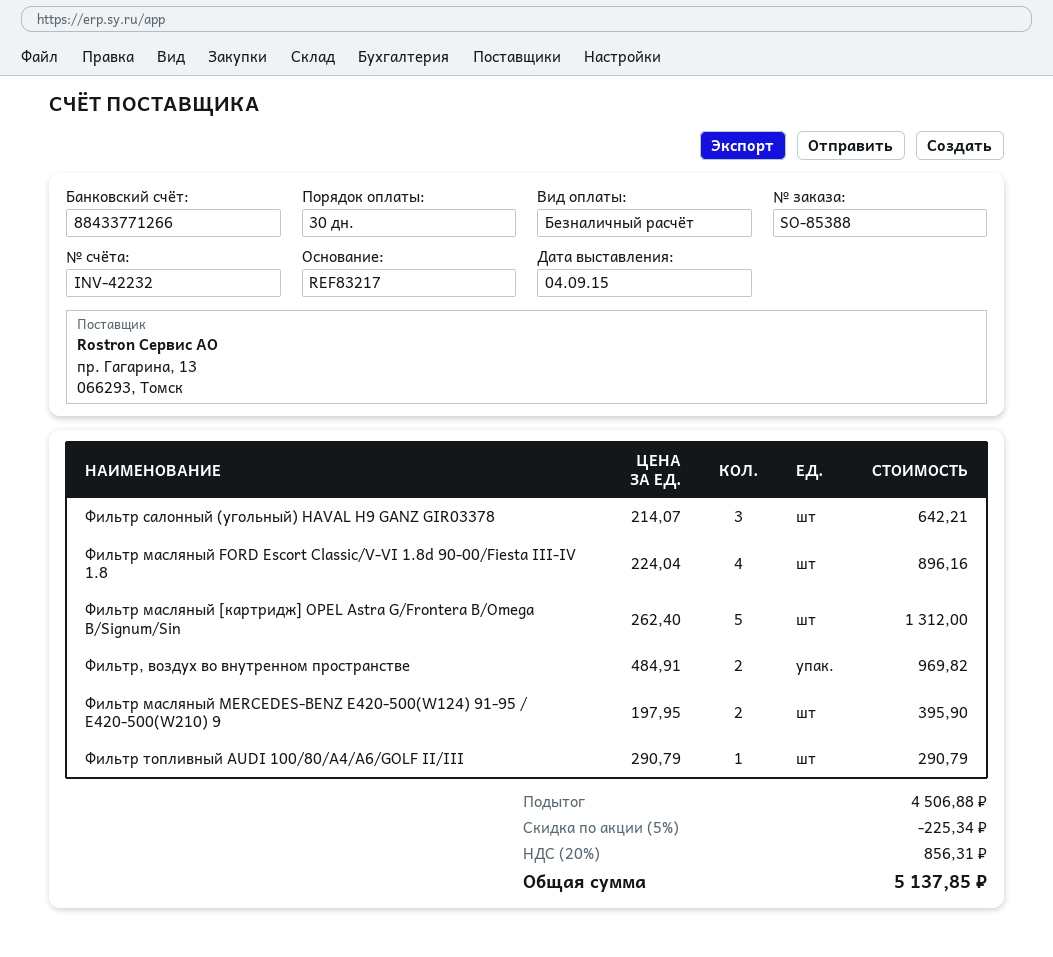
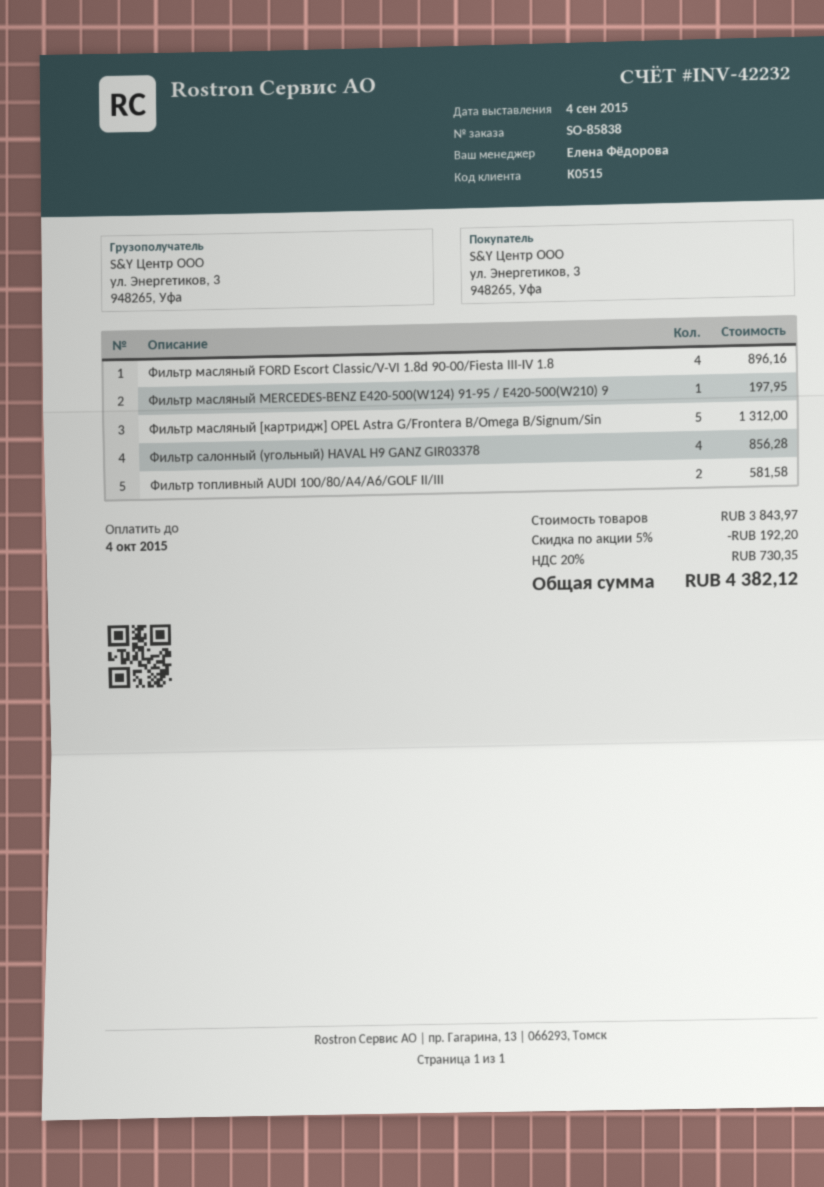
order number: SO-85388 -> SO-85838
Фильтр салонный (угольный) HAVAL H9 GANZ GIR03378: 3 for 642.21 -> 4 for 856.28
Фильтр, воздух во внутренном пространстве: 2 for 969.82 -> none
Фильтр масляный MERCEDES-BENZ E420-500(W124) 91-95 / E420-500(W210) 9: 2 for 395.90 -> 1 for 197.95
Фильтр топливный AUDI 100/80/A4/A6/GOLF II/III: 1 for 290.79 -> 2 for 581.58
subtotal: 4506.88 -> 3843.97
discount: 5% = 225.34 -> 5% = 192.20
tax: 20% = 856.31 -> 20% = 730.35
total: 5137.85 -> 4382.12

